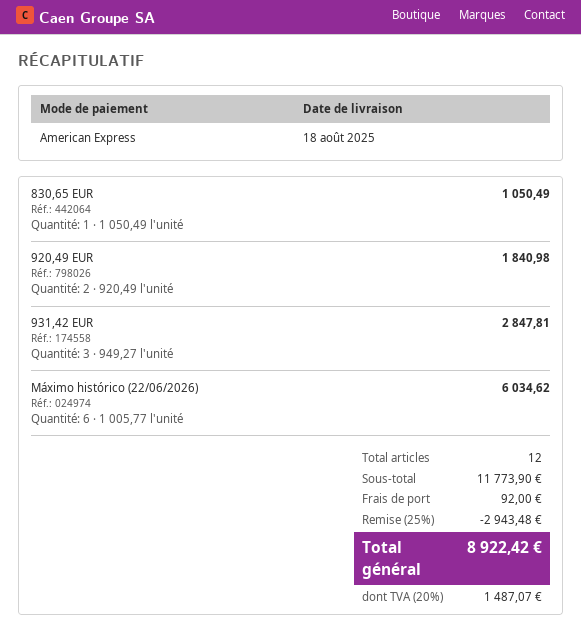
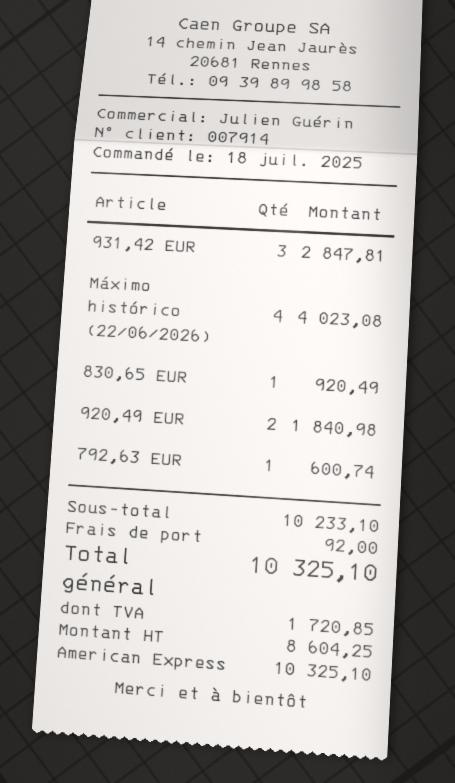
830,65 EUR: 1 for 1050.49 -> 1 for 920.49
Máximo histórico (22/06/2026): 6 for 6034.62 -> 4 for 4023.08
792,63 EUR: none -> 1 for 600.74
subtotal: 11773.90 -> 10233.10
discount: 25% = 2943.48 -> none
tax: 1487.07 -> 1720.85
total: 8922.42 -> 10325.10

